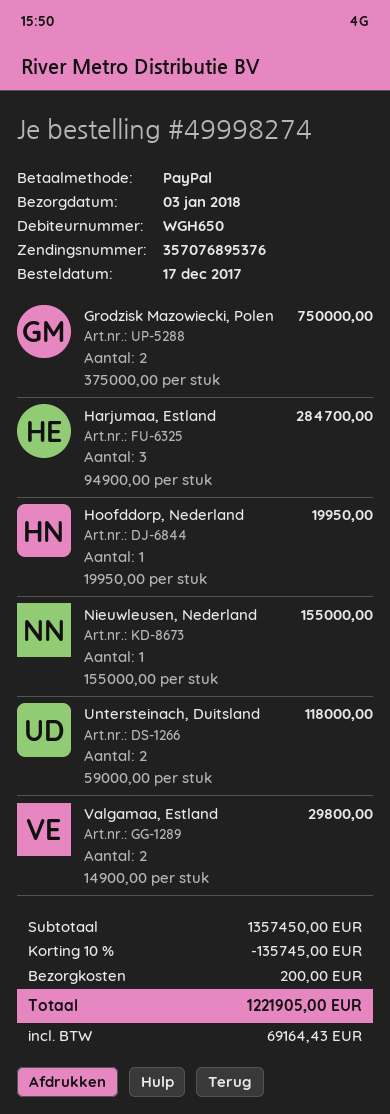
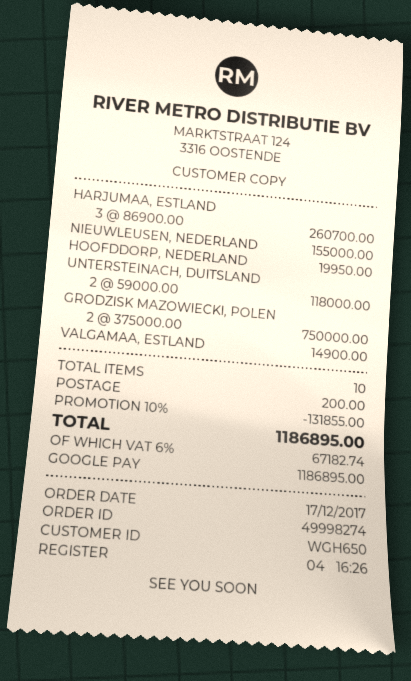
payment method: PayPal -> Google Pay
Harjumaa, Estland: 3 x 94900.00 = 284700.00 -> 3 x 86900.00 = 260700.00
Valgamaa, Estland: 2 x 14900.00 = 29800.00 -> 1 x 14900.00 = 14900.00
discount: 10% = 135745.00 -> 10% = 131855.00
tax: 69164.43 -> 67182.74
total: 1221905.00 -> 1186895.00

